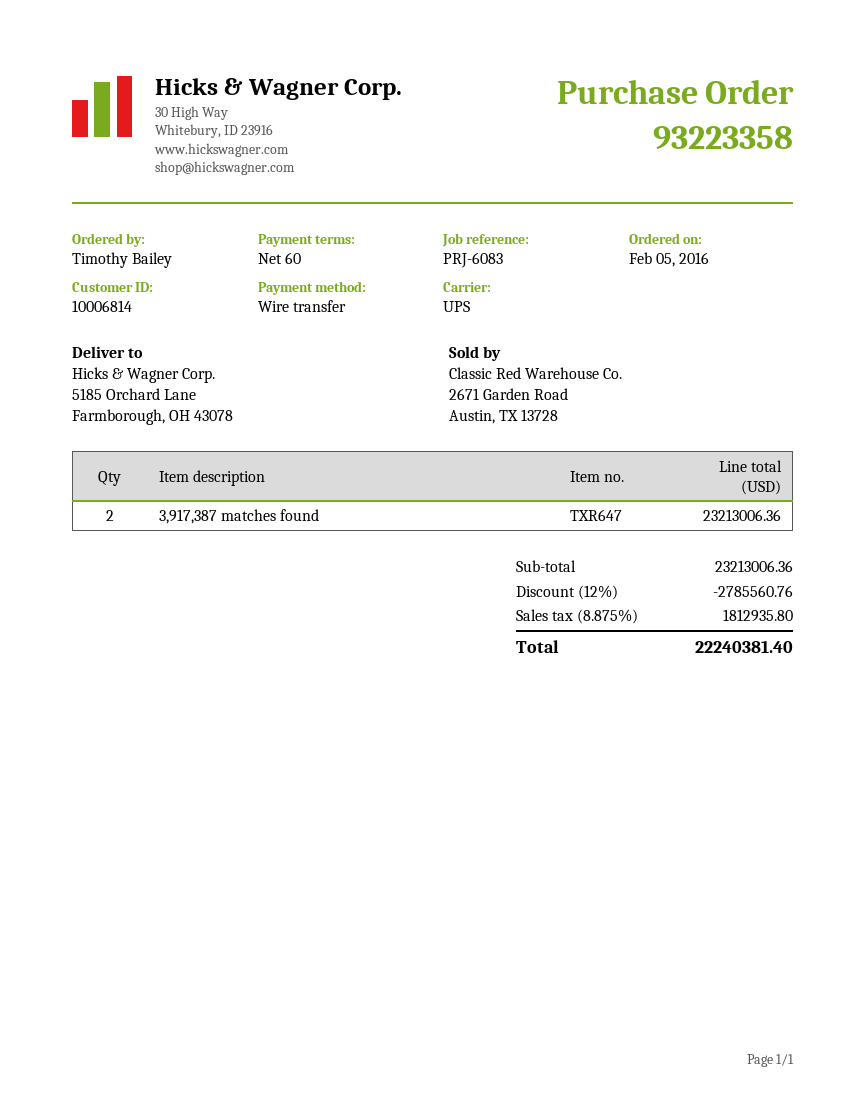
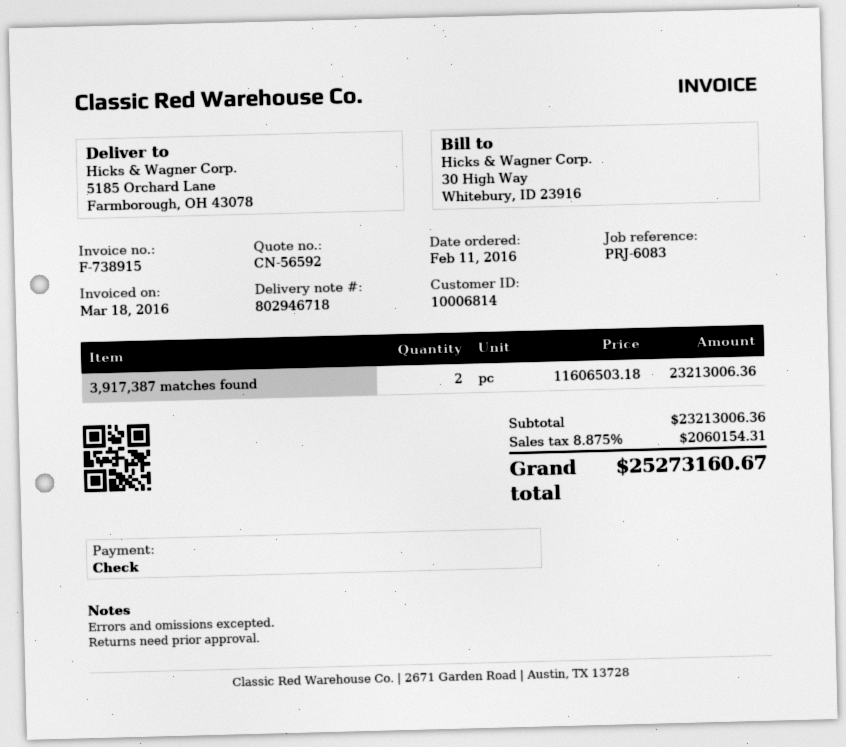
order date: 2016-02-05 -> 2016-02-11
payment method: bank transfer -> cheque
discount: 12% = 2785560.76 -> none
tax: 8.875% = 1812935.80 -> 8.875% = 2060154.31
total: 22240381.40 -> 25273160.67

